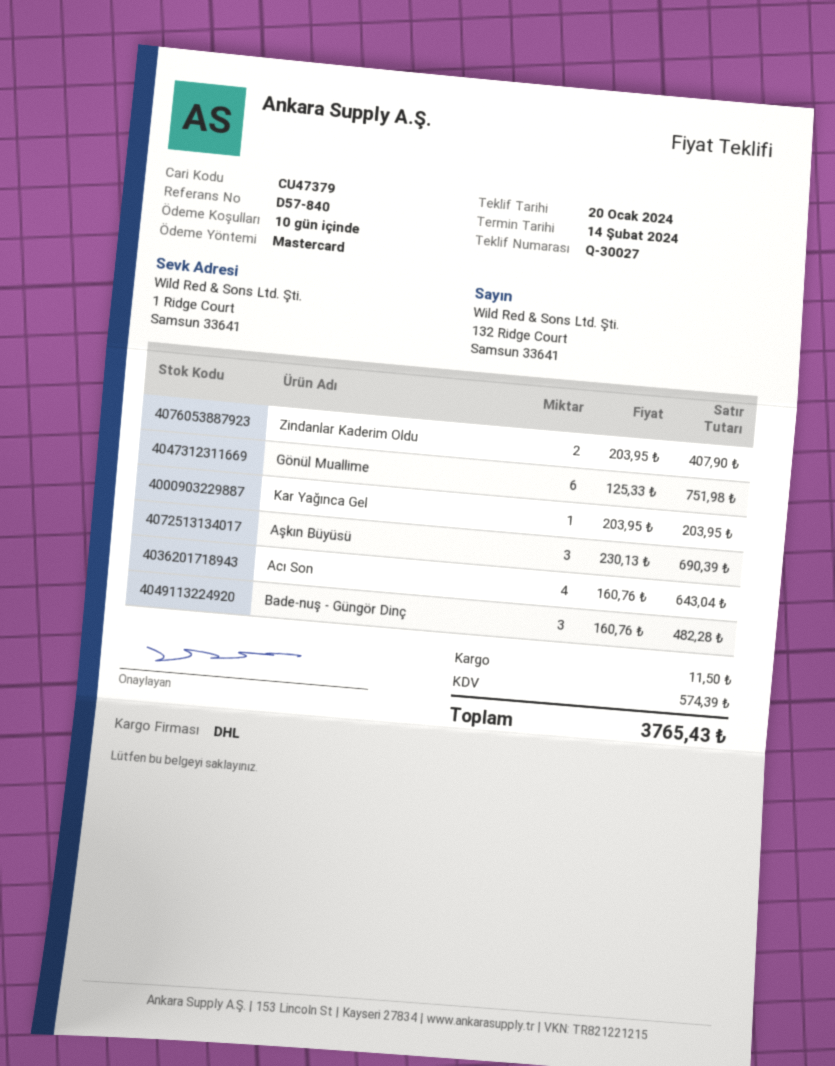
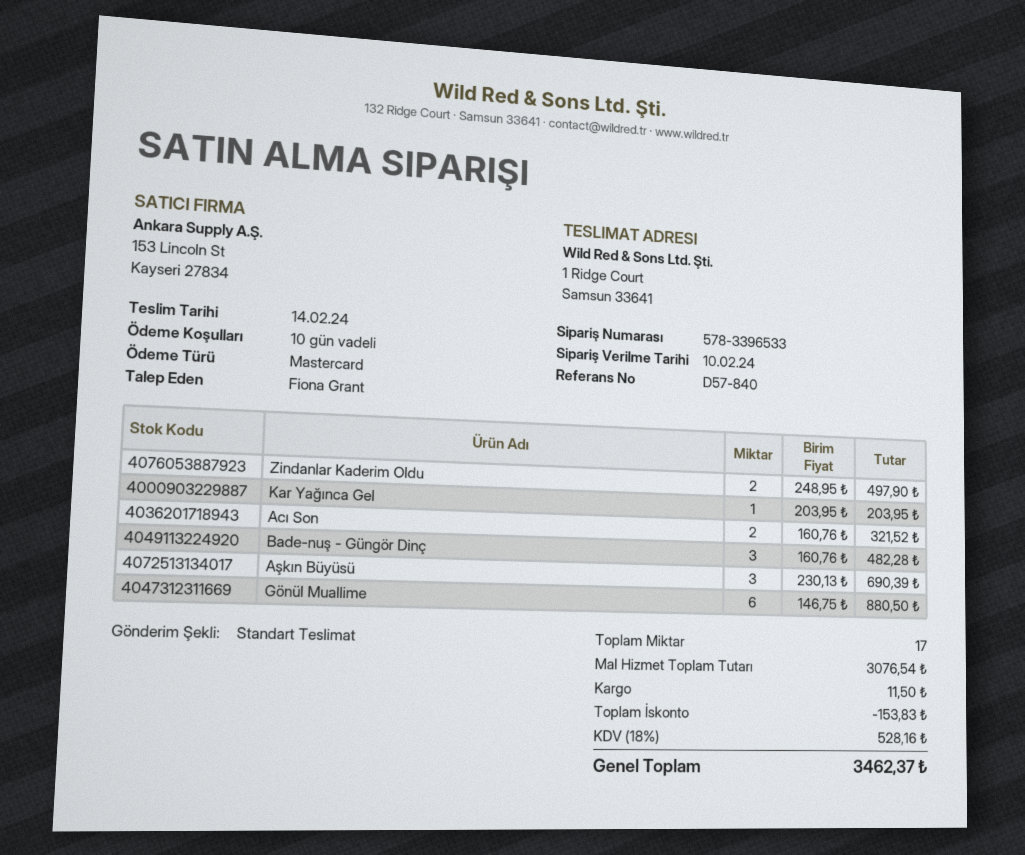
shipping method: DHL -> standard
Zindanlar Kaderim Oldu: 2 x 203.95 = 407.90 -> 2 x 248.95 = 497.90
Gönül Muallime: 6 x 125.33 = 751.98 -> 6 x 146.75 = 880.50
Acı Son: 4 x 160.76 = 643.04 -> 2 x 160.76 = 321.52
discount: none -> 153.83
tax: 574.39 -> 528.16
total: 3765.43 -> 3462.37

